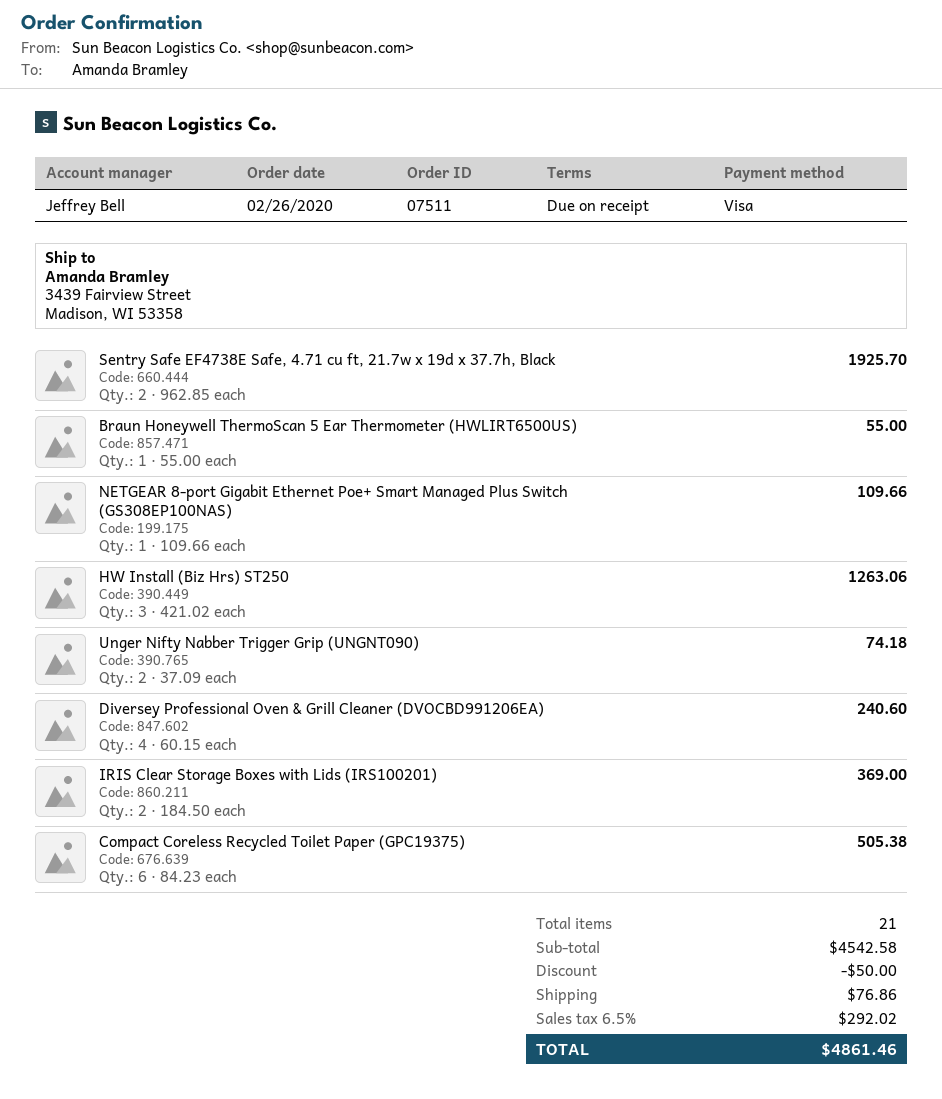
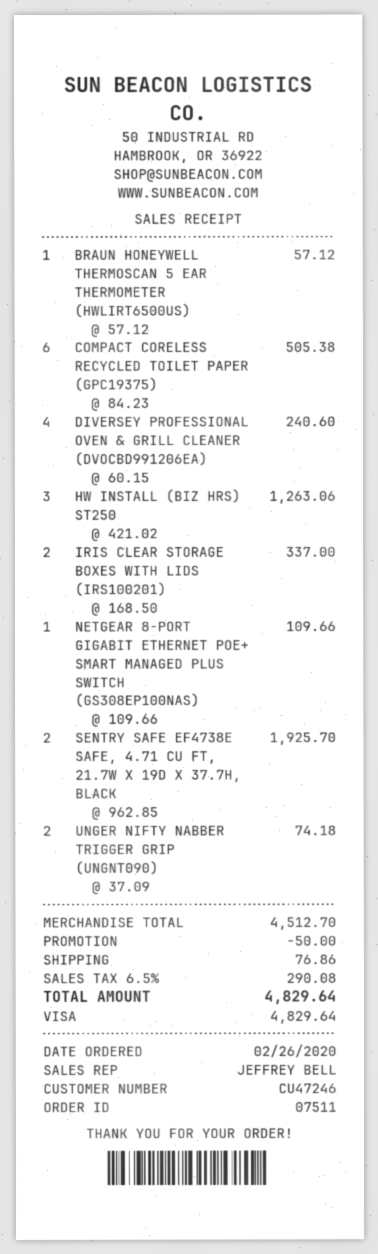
Braun Honeywell ThermoScan 5 Ear Thermometer (HWLIRT6500US): 1 x 55.00 = 55.00 -> 1 x 57.12 = 57.12
IRIS Clear Storage Boxes with Lids (IRS100201): 2 x 184.50 = 369.00 -> 2 x 168.50 = 337.00
subtotal: 4542.58 -> 4512.70
tax: 6.5% = 292.02 -> 6.5% = 290.08
total: 4861.46 -> 4829.64

